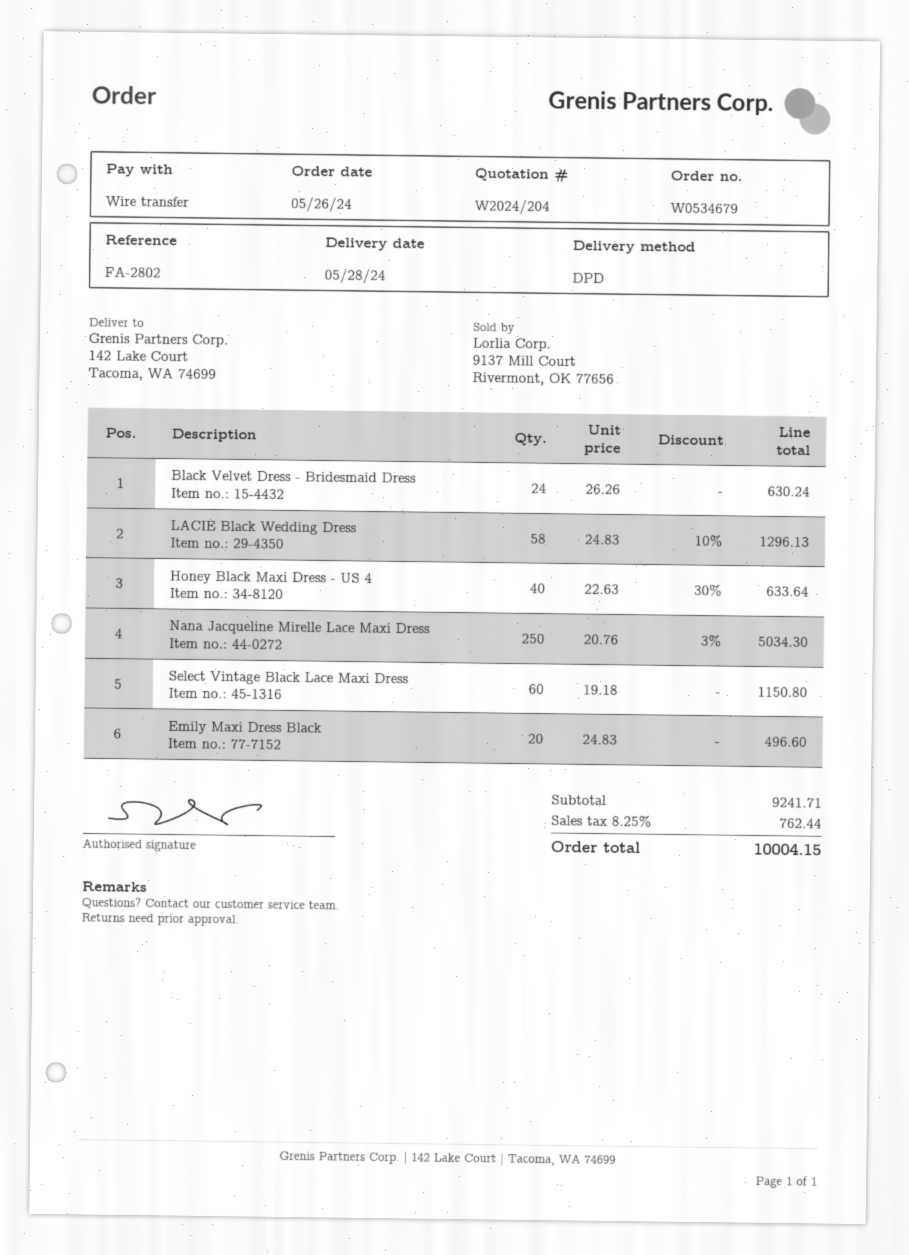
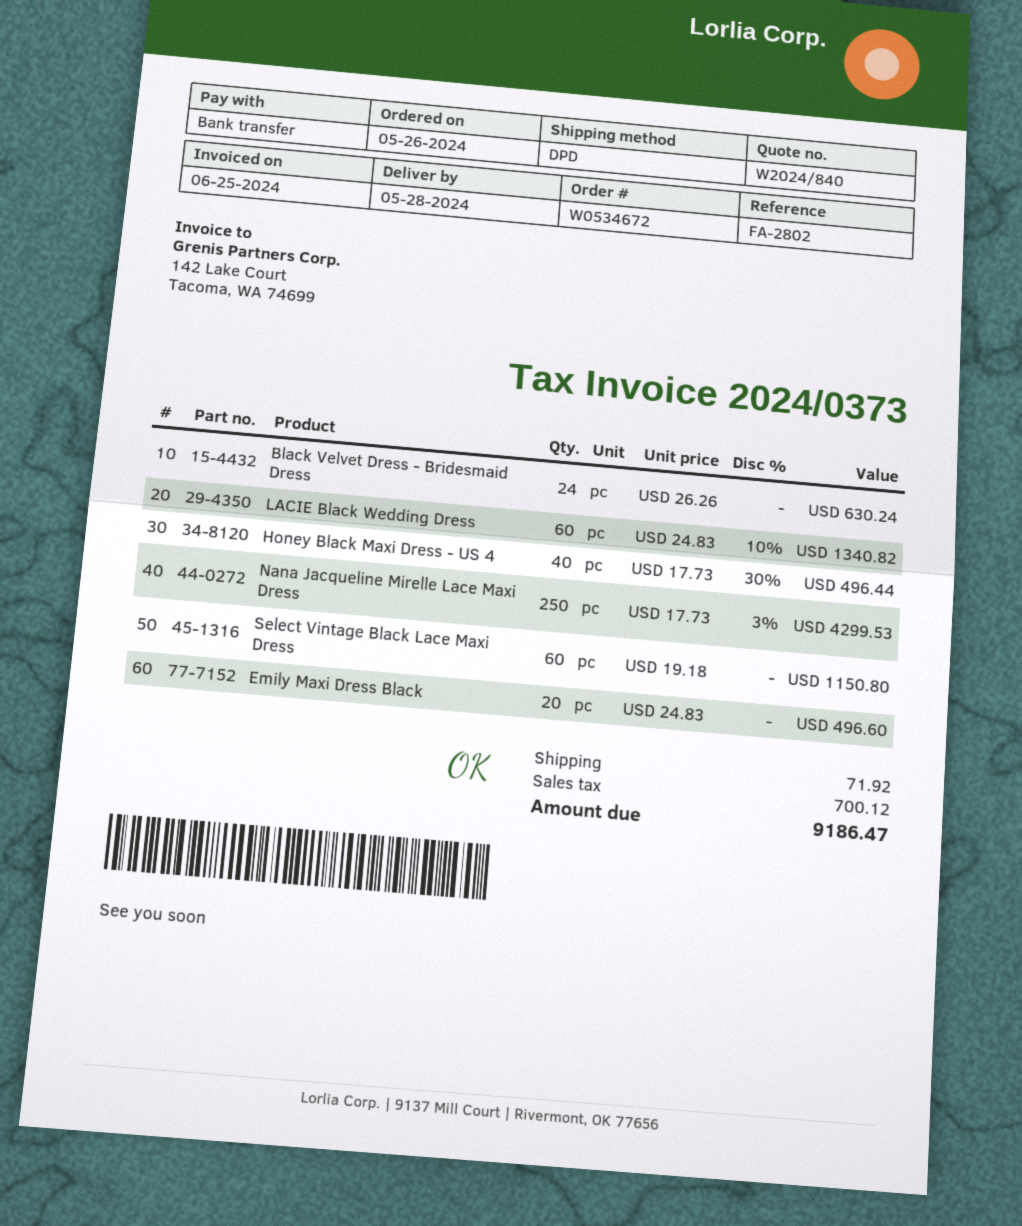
quote number: W2024/204 -> W2024/840
order number: W0534679 -> W0534672
LACIE Black Wedding Dress: 58 x 24.83 - 10% = 1296.13 -> 60 x 24.83 - 10% = 1340.82
Honey Black Maxi Dress - US 4: 40 x 22.63 - 30% = 633.64 -> 40 x 17.73 - 30% = 496.44
Nana Jacqueline Mirelle Lace Maxi Dress: 250 x 20.76 - 3% = 5034.30 -> 250 x 17.73 - 3% = 4299.53
shipping: none -> 71.92
tax: 762.44 -> 700.12
total: 10004.15 -> 9186.47

